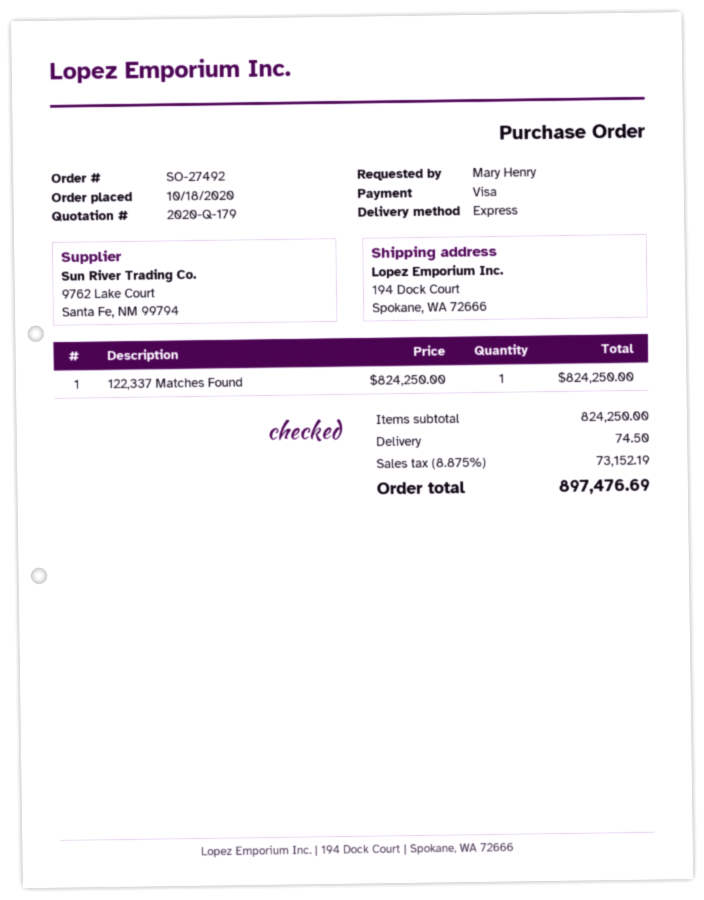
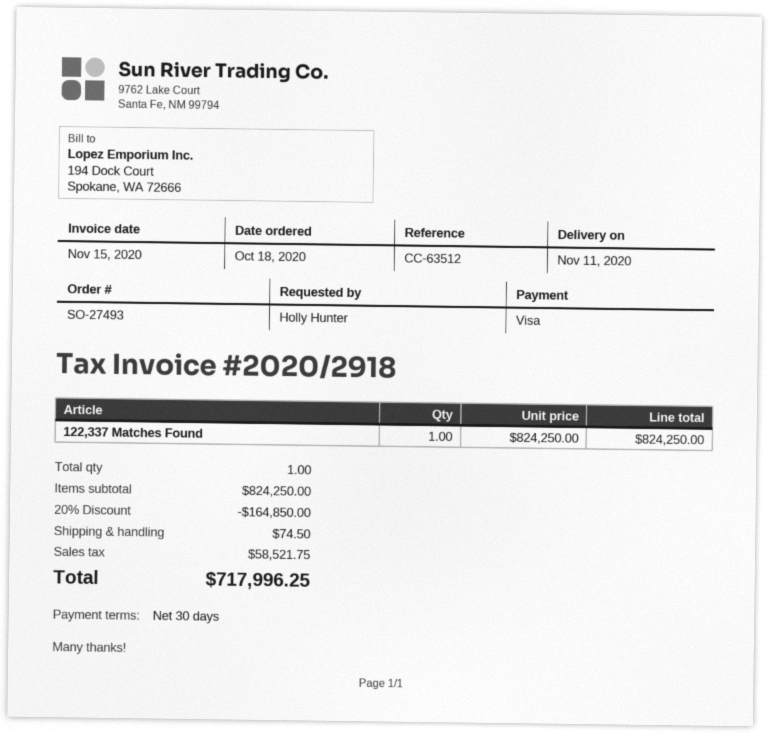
order number: SO-27492 -> SO-27493
ordered by: Mary Henry -> Holly Hunter
discount: none -> 20% = 164850.00
tax: 73152.19 -> 58521.75
total: 897476.69 -> 717996.25

